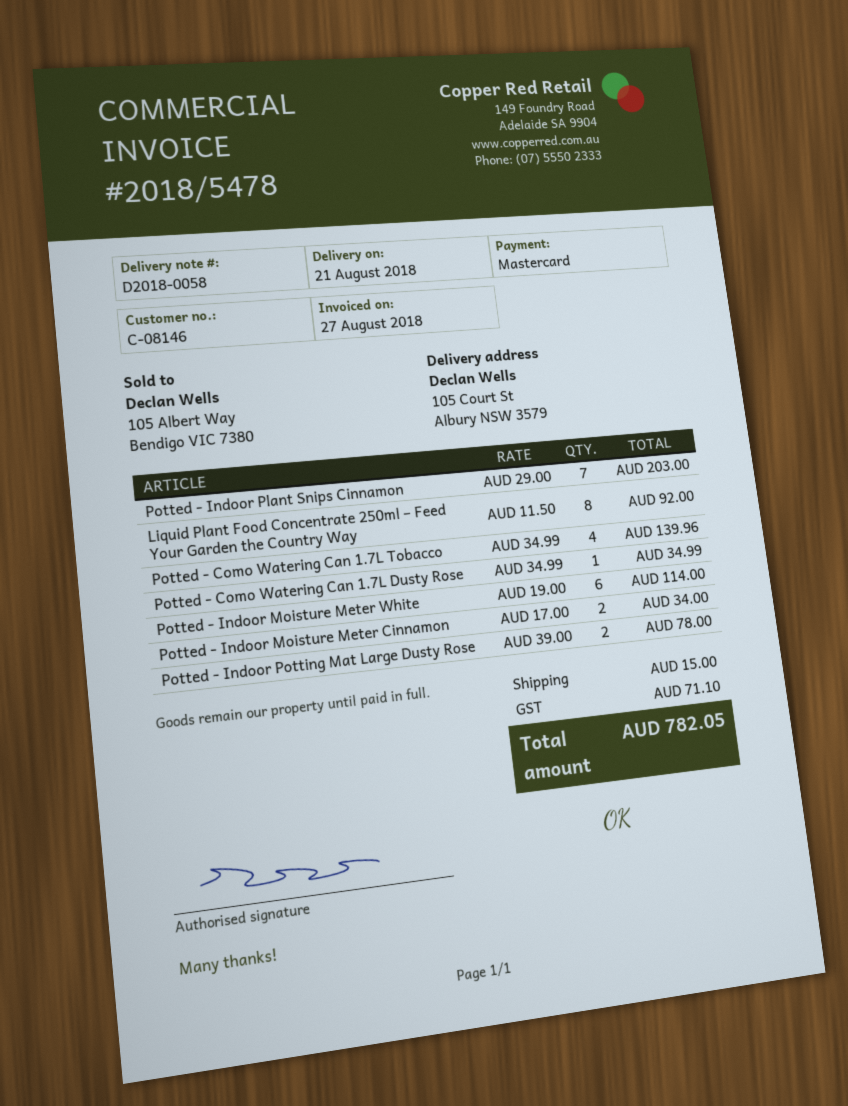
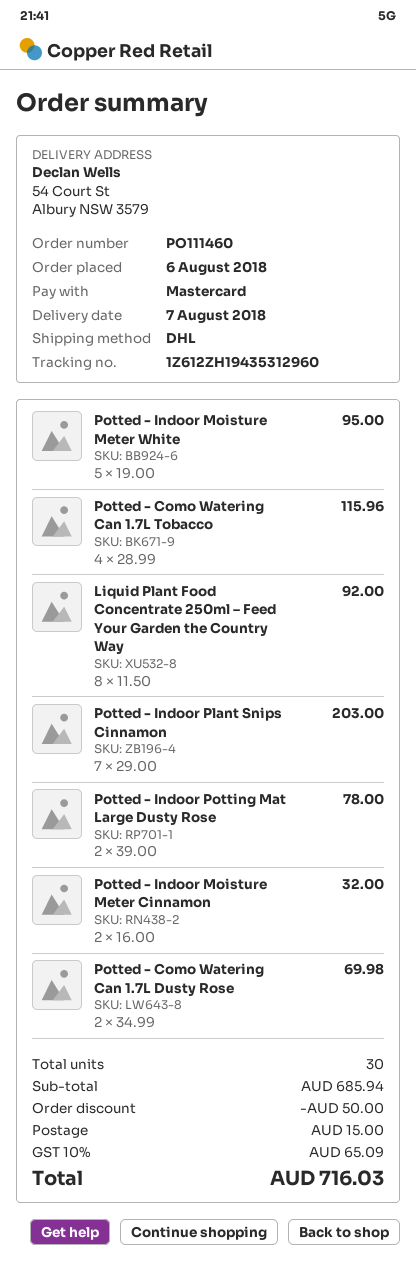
delivery date: 2018-08-21 -> 2018-08-07
ship to: 105 Court St, Albury NSW 3579 -> 54 Court St, Albury NSW 3579
Potted - Como Watering Can 1.7L Tobacco: 4 x 34.99 = 139.96 -> 4 x 28.99 = 115.96
Potted - Como Watering Can 1.7L Dusty Rose: 1 x 34.99 = 34.99 -> 2 x 34.99 = 69.98
Potted - Indoor Moisture Meter White: 6 x 19.00 = 114.00 -> 5 x 19.00 = 95.00
Potted - Indoor Moisture Meter Cinnamon: 2 x 17.00 = 34.00 -> 2 x 16.00 = 32.00
discount: none -> 50.00
tax: 71.10 -> 65.09
total: 782.05 -> 716.03

